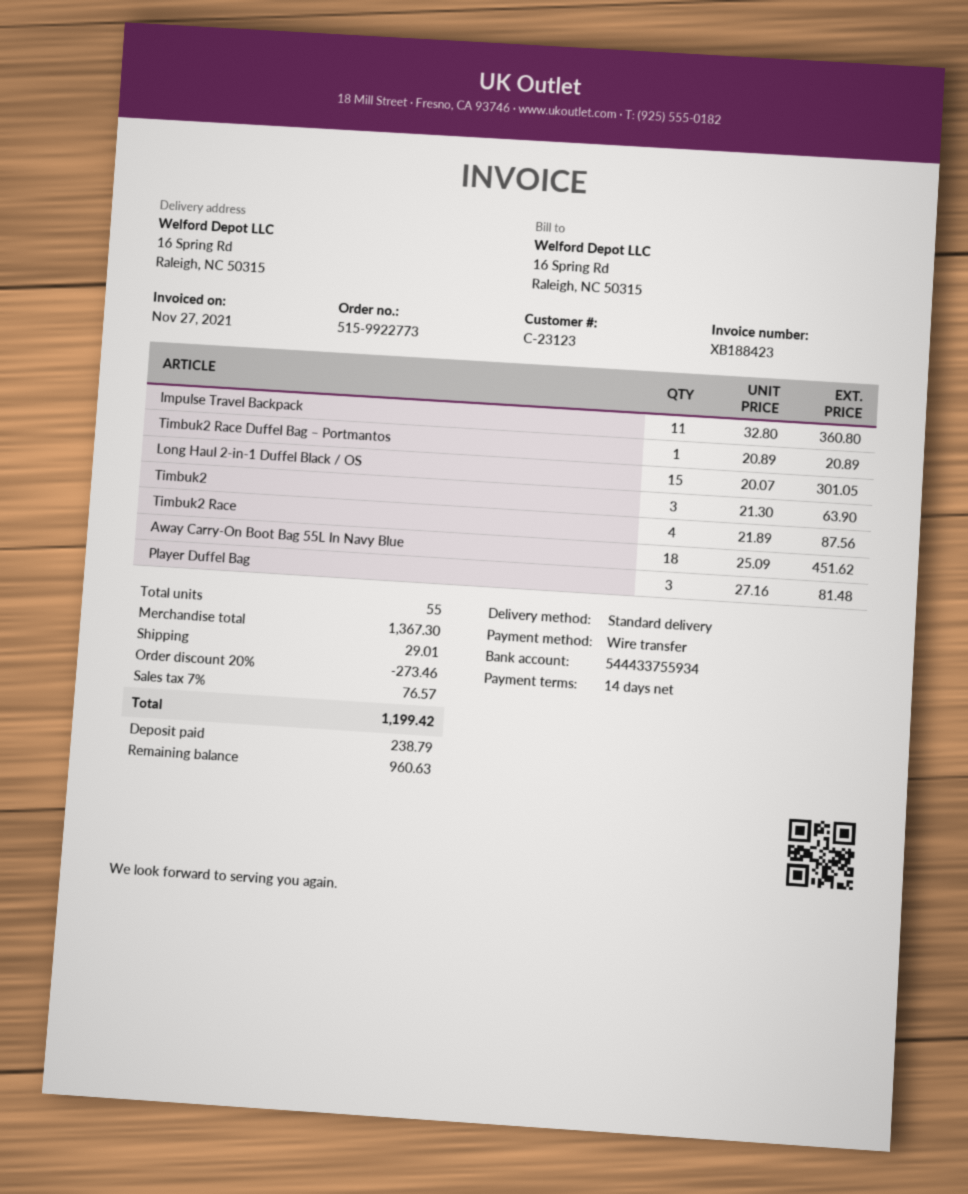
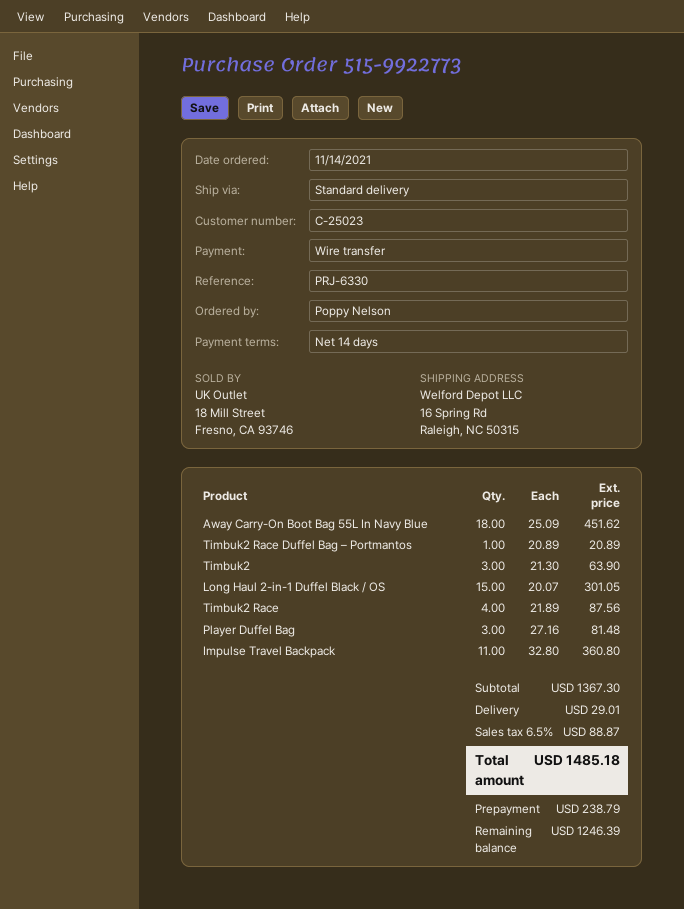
customer number: C-23123 -> C-25023
discount: 20% = 273.46 -> none
tax: 7% = 76.57 -> 6.5% = 88.87
total: 1199.42 -> 1485.18
balance: 960.63 -> 1246.39

